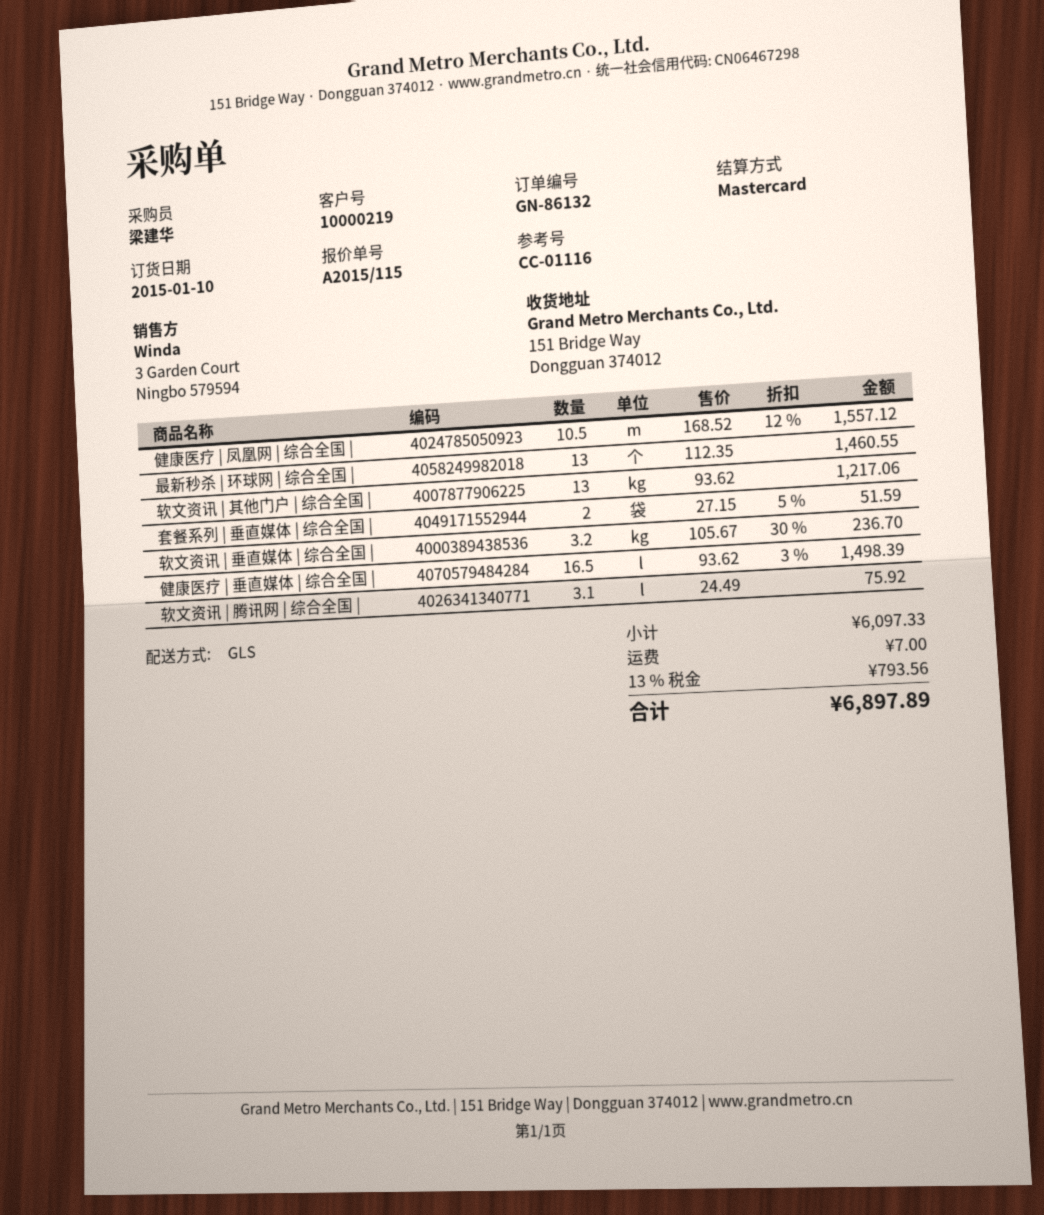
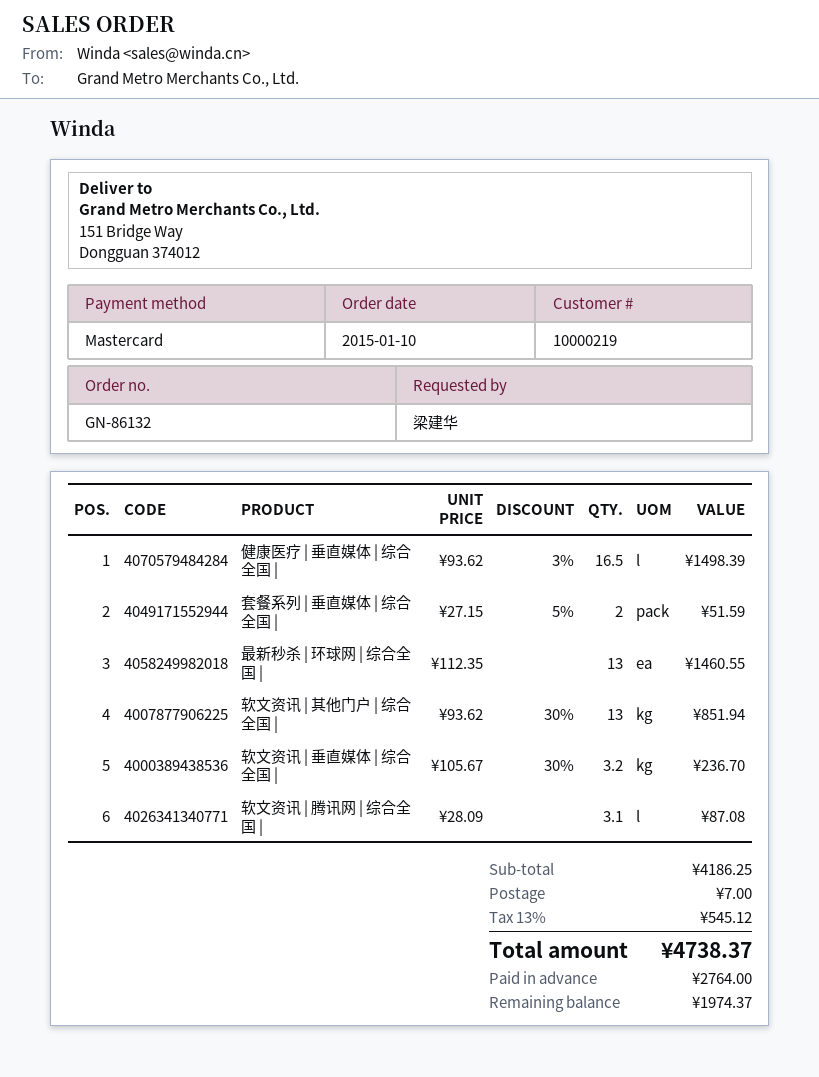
健康医疗 | 凤凰网 | 综合全国 |: 10.5 x 168.52 - 12% = 1557.12 -> none
软文资讯 | 其他门户 | 综合全国 |: 13 x 93.62 = 1217.06 -> 13 x 93.62 - 30% = 851.94
软文资讯 | 腾讯网 | 综合全国 |: 3.1 x 24.49 = 75.92 -> 3.1 x 28.09 = 87.08
subtotal: 6097.33 -> 4186.25
tax: 13% = 793.56 -> 13% = 545.12
total: 6897.89 -> 4738.37

